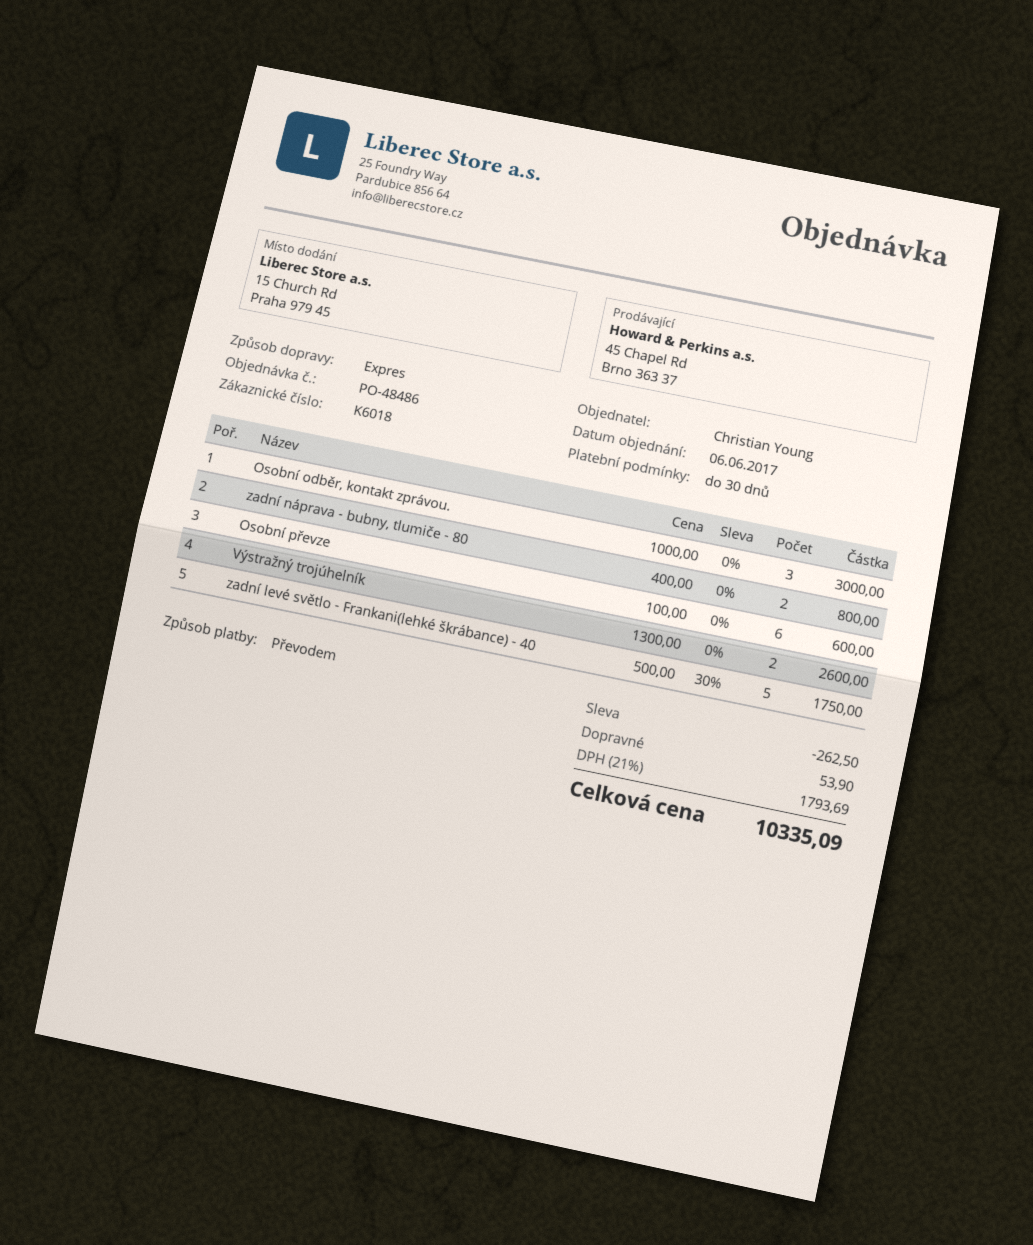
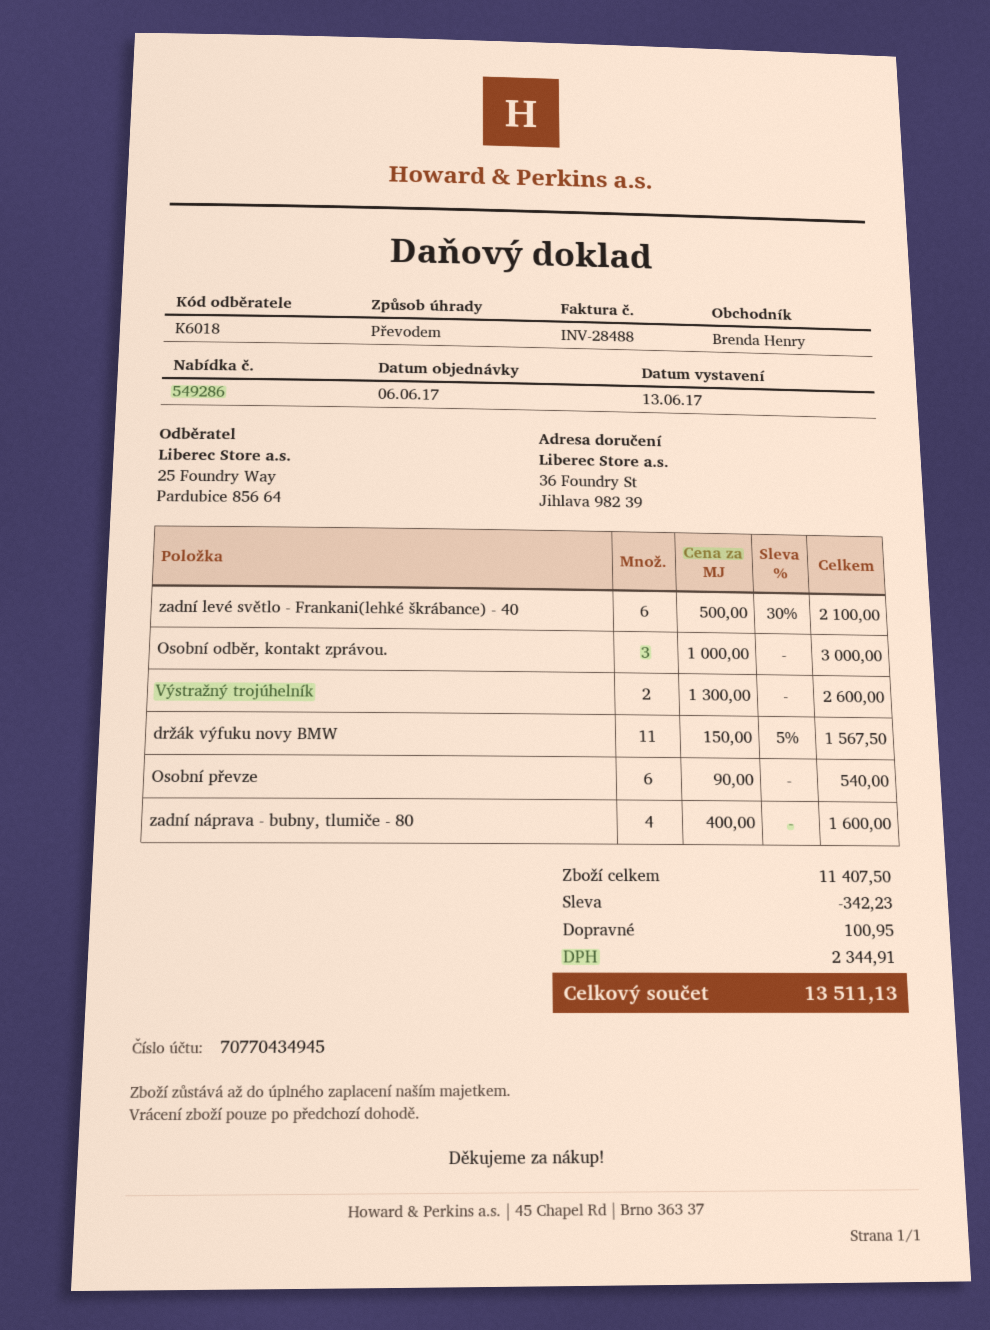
ship to: 15 Church Rd, Praha 979 45 -> 36 Foundry St, Jihlava 982 39
zadní náprava - bubny, tlumiče - 80: 2 x 400.00 = 800.00 -> 4 x 400.00 = 1600.00
Osobní převze: 6 x 100.00 = 600.00 -> 6 x 90.00 = 540.00
zadní levé světlo - Frankani(lehké škrábance) - 40: 5 x 500.00 - 30% = 1750.00 -> 6 x 500.00 - 30% = 2100.00
držák výfuku novy BMW: none -> 11 x 150.00 - 5% = 1567.50
discount: 262.50 -> 342.23
shipping: 53.90 -> 100.95
tax: 1793.69 -> 2344.91
total: 10335.09 -> 13511.13

